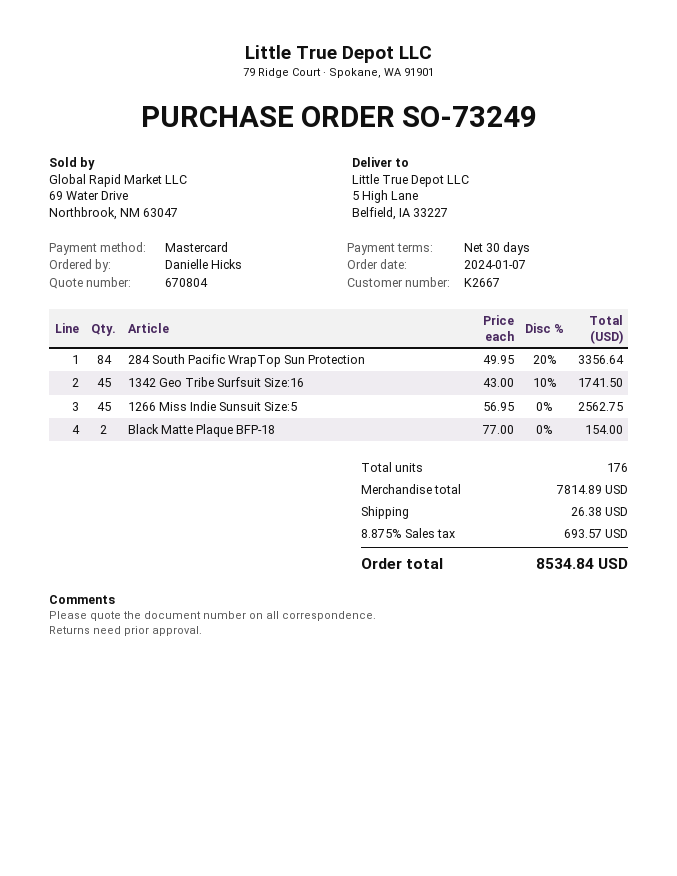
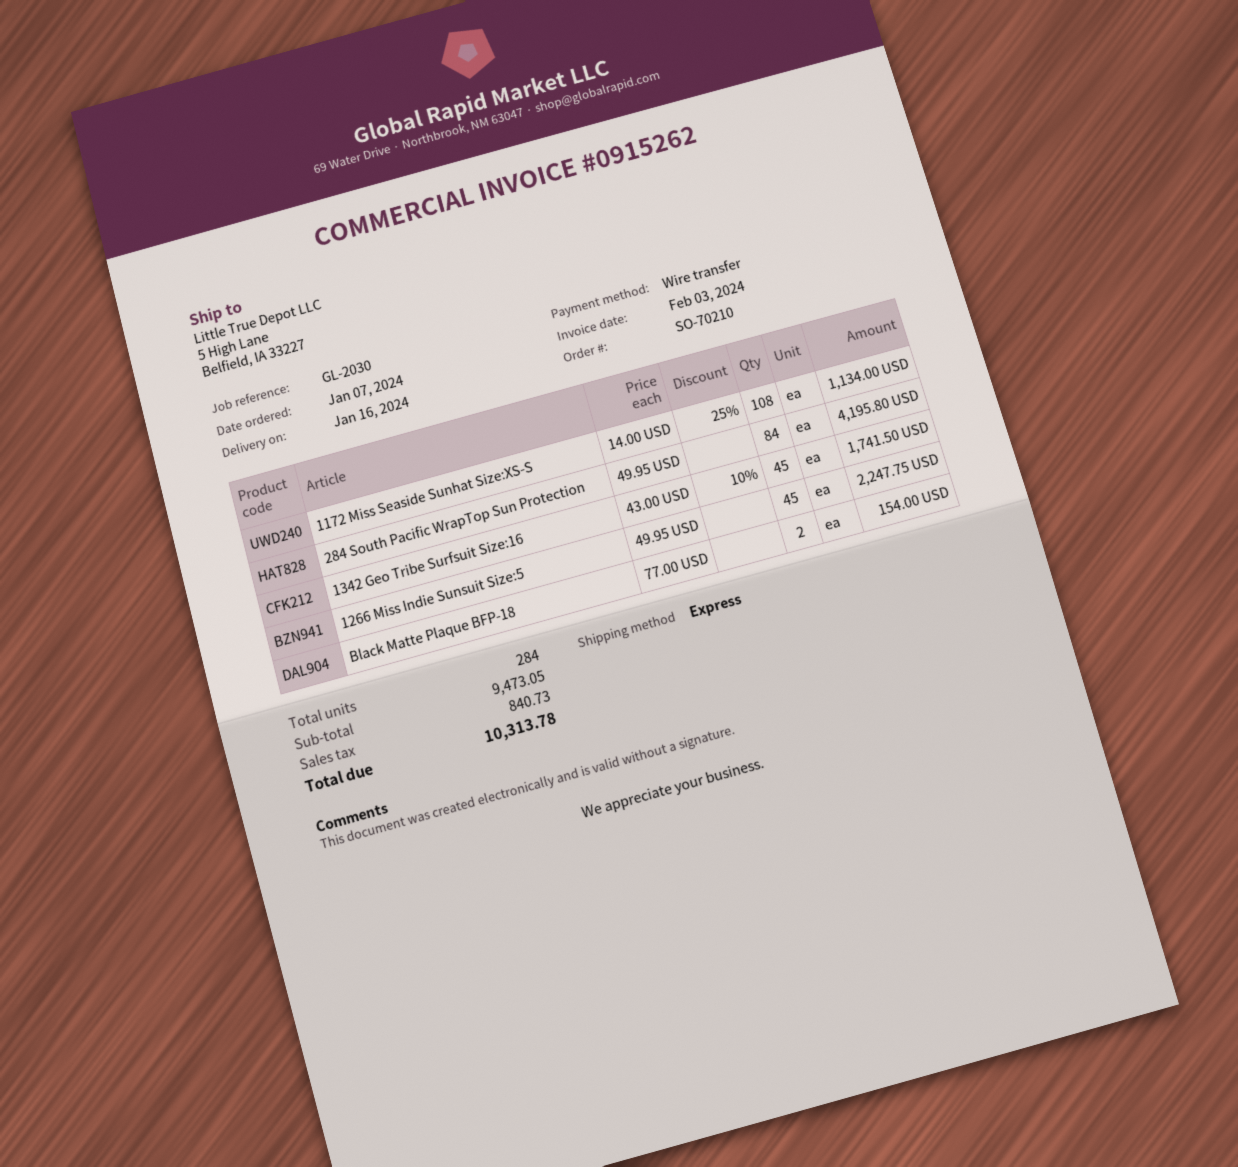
order number: SO-73249 -> SO-70210
payment method: Mastercard -> bank transfer
284 South Pacific WrapTop Sun Protection: 84 x 49.95 - 20% = 3356.64 -> 84 x 49.95 = 4195.80
1266 Miss Indie Sunsuit Size:5: 45 x 56.95 = 2562.75 -> 45 x 49.95 = 2247.75
1172 Miss Seaside Sunhat Size:XS-S: none -> 108 x 14.00 - 25% = 1134.00
total quantity: 176 -> 284
subtotal: 7814.89 -> 9473.05
shipping: 26.38 -> none
tax: 693.57 -> 840.73
total: 8534.84 -> 10313.78

